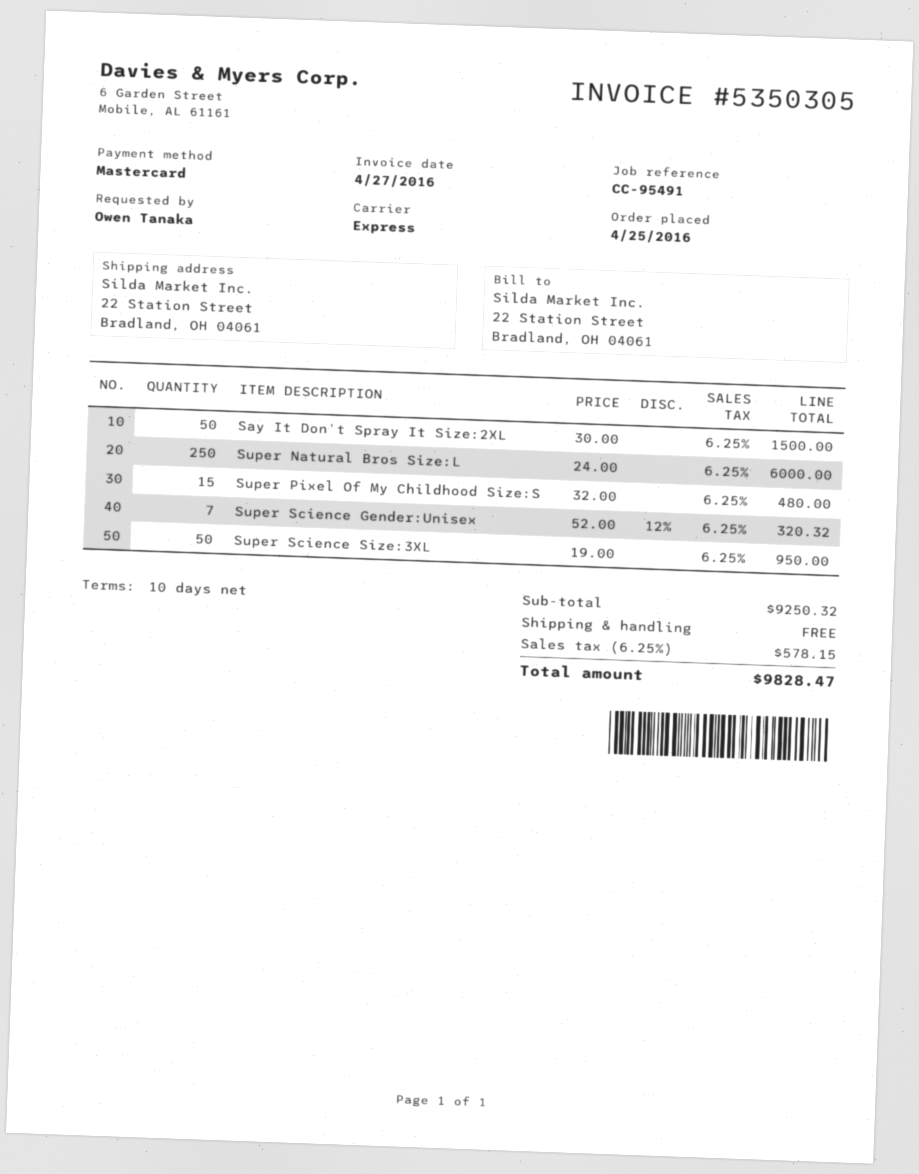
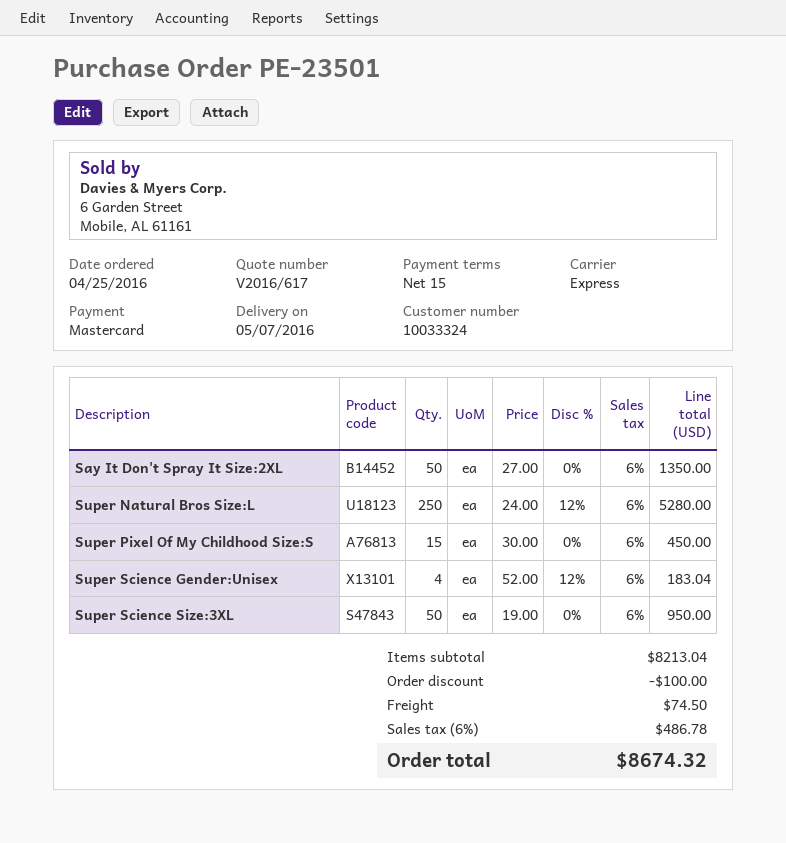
payment terms: 10 days -> 15 days
Say It Don't Spray It Size:2XL: 50 x 30.00 = 1500.00 -> 50 x 27.00 = 1350.00
Super Natural Bros Size:L: 250 x 24.00 = 6000.00 -> 250 x 24.00 - 12% = 5280.00
Super Pixel Of My Childhood Size:S: 15 x 32.00 = 480.00 -> 15 x 30.00 = 450.00
Super Science Gender:Unisex: 7 x 52.00 - 12% = 320.32 -> 4 x 52.00 - 12% = 183.04
subtotal: 9250.32 -> 8213.04
discount: none -> 100.00
shipping: 0.00 -> 74.50
tax: 6.25% = 578.15 -> 6% = 486.78
total: 9828.47 -> 8674.32

